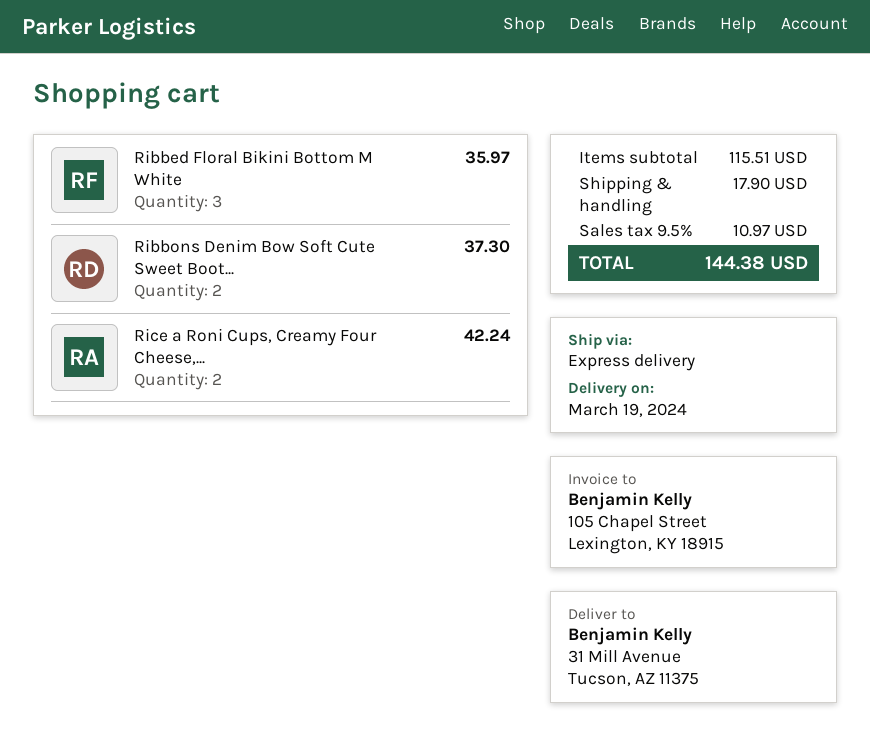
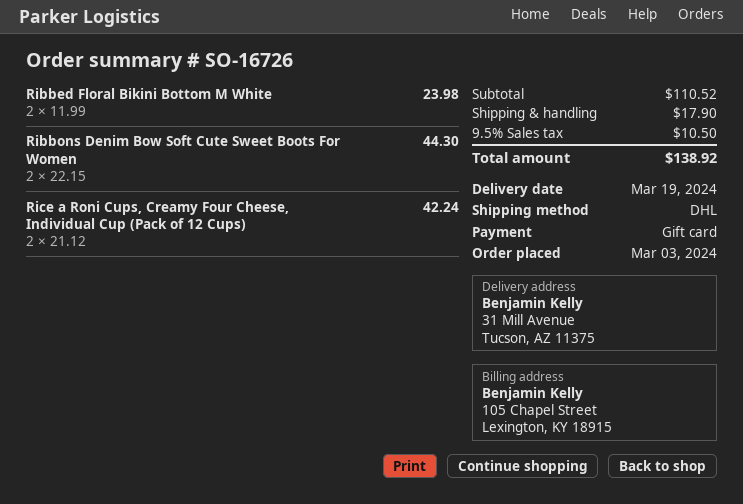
shipping method: express -> DHL
Ribbed Floral Bikini Bottom M White: 3 for 35.97 -> 2 for 23.98
Ribbons Denim Bow Soft Cute Sweet Boot...: 2 for 37.30 -> 2 for 44.30
subtotal: 115.51 -> 110.52
tax: 9.5% = 10.97 -> 9.5% = 10.50
total: 144.38 -> 138.92

